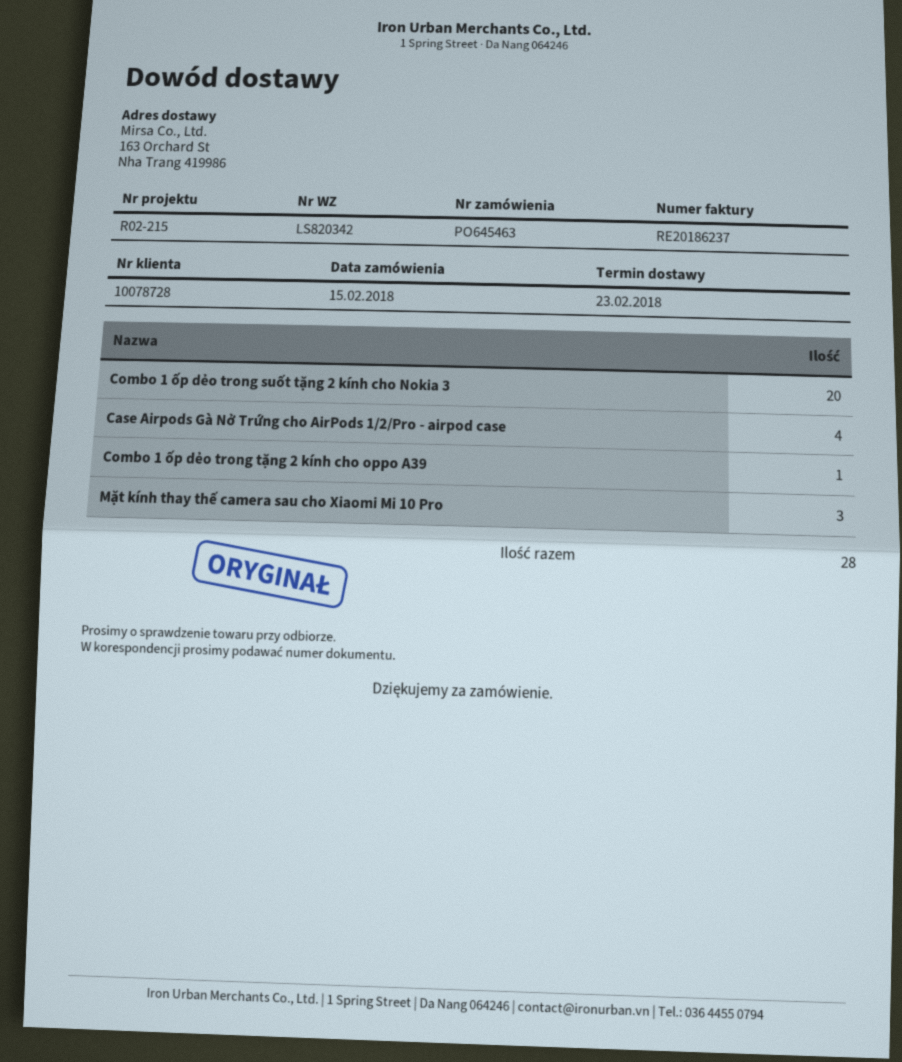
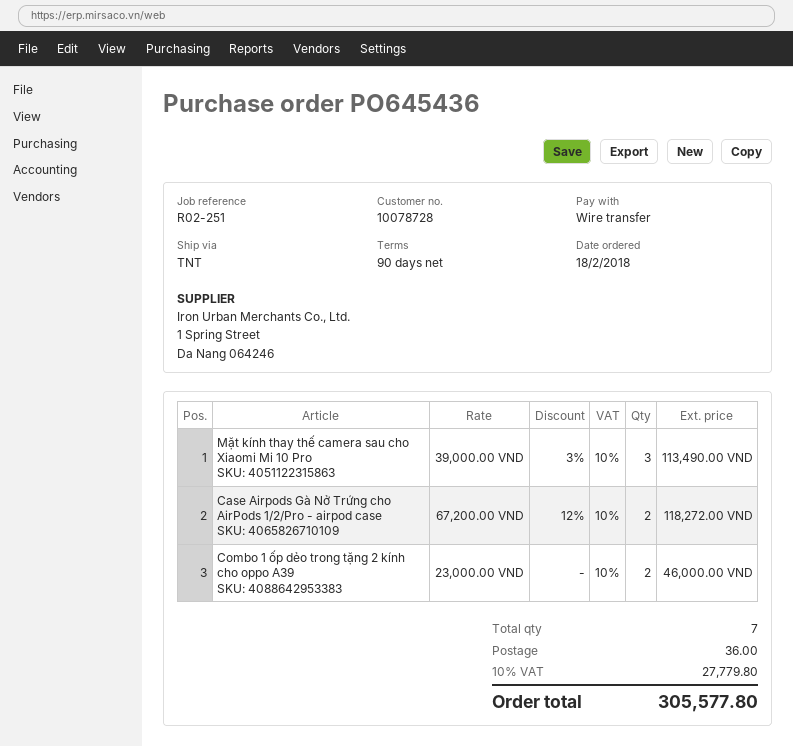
order number: PO645463 -> PO645436
order date: 2018-02-15 -> 2018-02-18
reference: R02-215 -> R02-251
Combo 1 ốp dẻo trong suốt tặng 2 kính cho Nokia 3: 20 -> none
Case Airpods Gà Nở Trứng cho AirPods 1/2/Pro - airpod case: 4 -> 2
Combo 1 ốp dẻo trong tặng 2 kính cho oppo A39: 1 -> 2
total quantity: 28 -> 7

